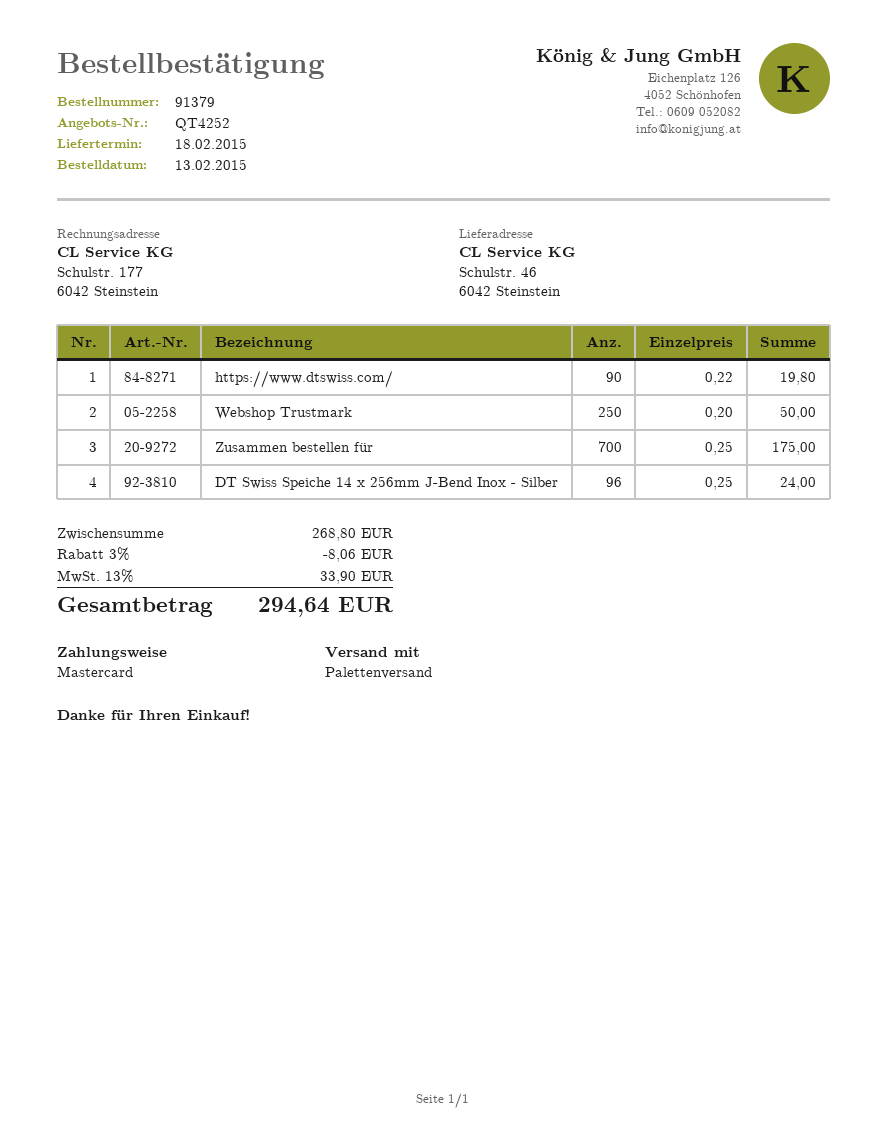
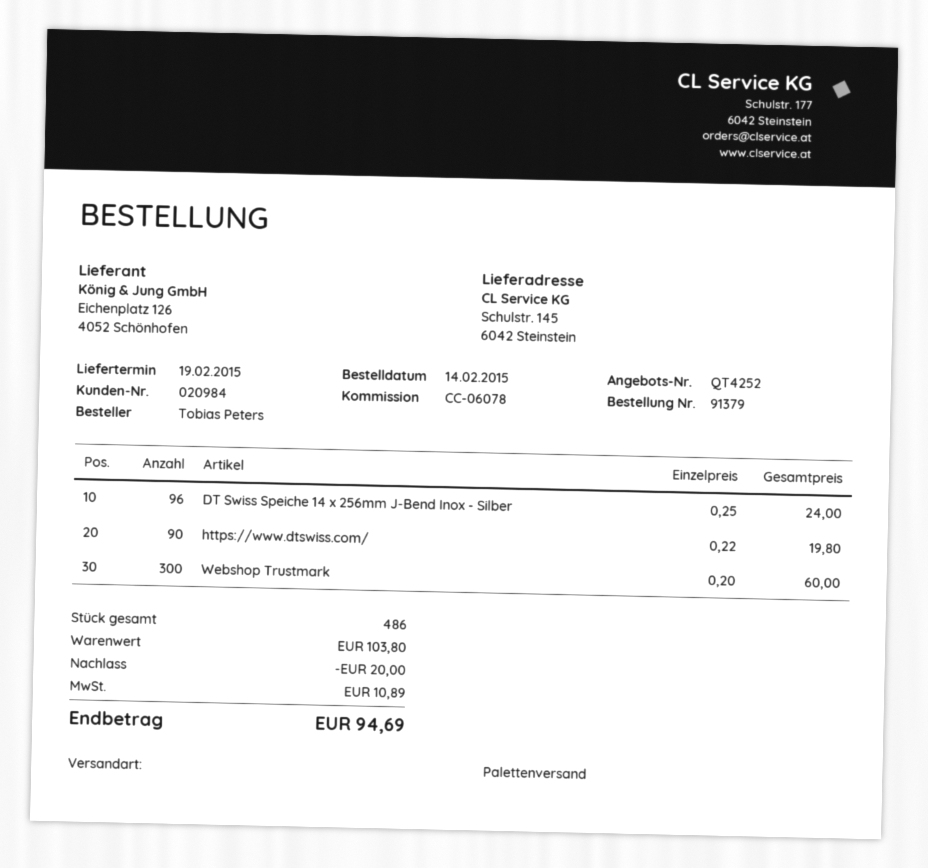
order date: 2015-02-13 -> 2015-02-14
delivery date: 2015-02-18 -> 2015-02-19
ship to: Schulstr. 46, 6042 Steinstein -> Schulstr. 145, 6042 Steinstein
Webshop Trustmark: 250 x 0.20 = 50.00 -> 300 x 0.20 = 60.00
Zusammen bestellen für: 700 x 0.25 = 175.00 -> none
subtotal: 268.80 -> 103.80
discount: 8.06 -> 20.00
tax: 33.90 -> 10.89
total: 294.64 -> 94.69

